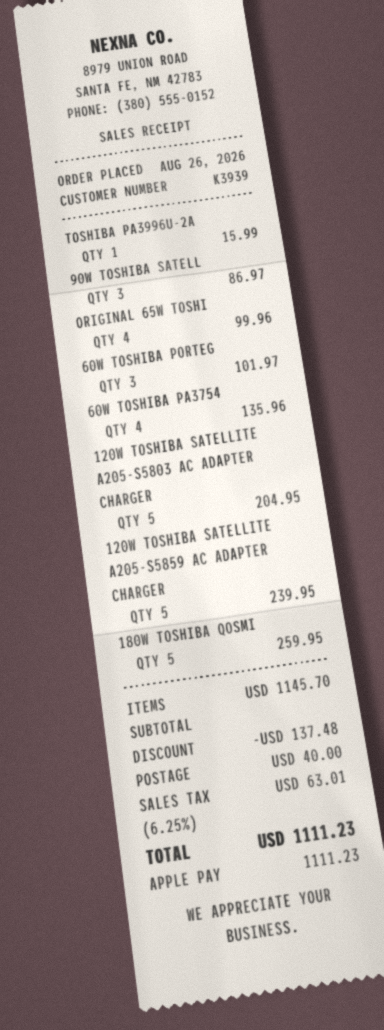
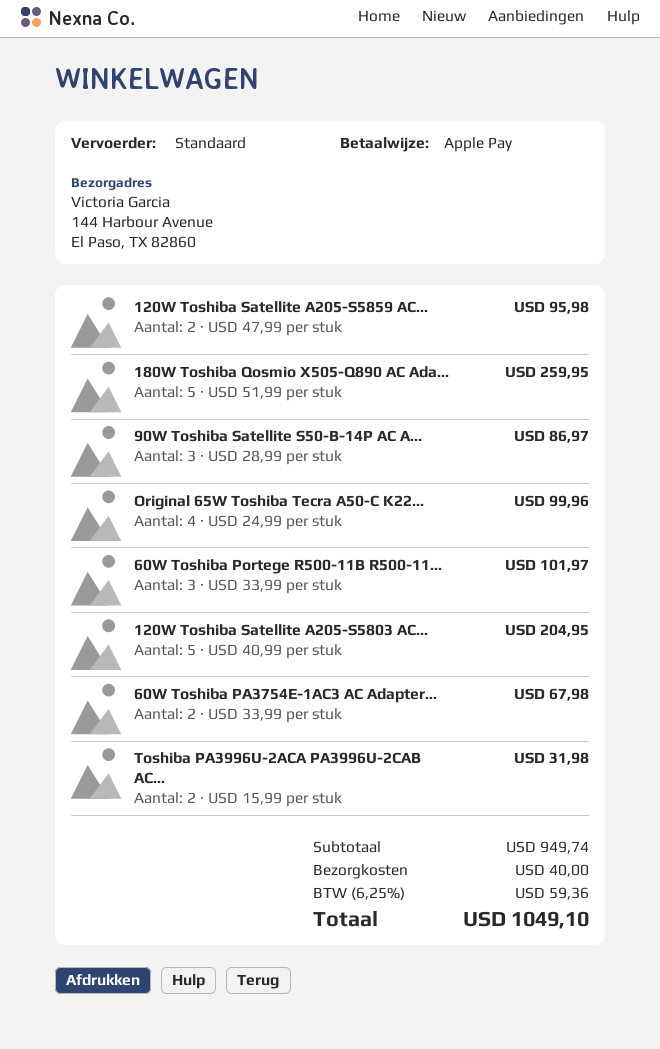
TOSHIBA PA3996U-2A: 1 for 15.99 -> 2 for 31.98
60W TOSHIBA PA3754: 4 for 135.96 -> 2 for 67.98
120W TOSHIBA SATELLITE A205-S5859 AC ADAPTER CHARGER: 5 for 239.95 -> 2 for 95.98
subtotal: 1145.70 -> 949.74
discount: 137.48 -> none
tax: 6.25% = 63.01 -> 6.25% = 59.36
total: 1111.23 -> 1049.10

